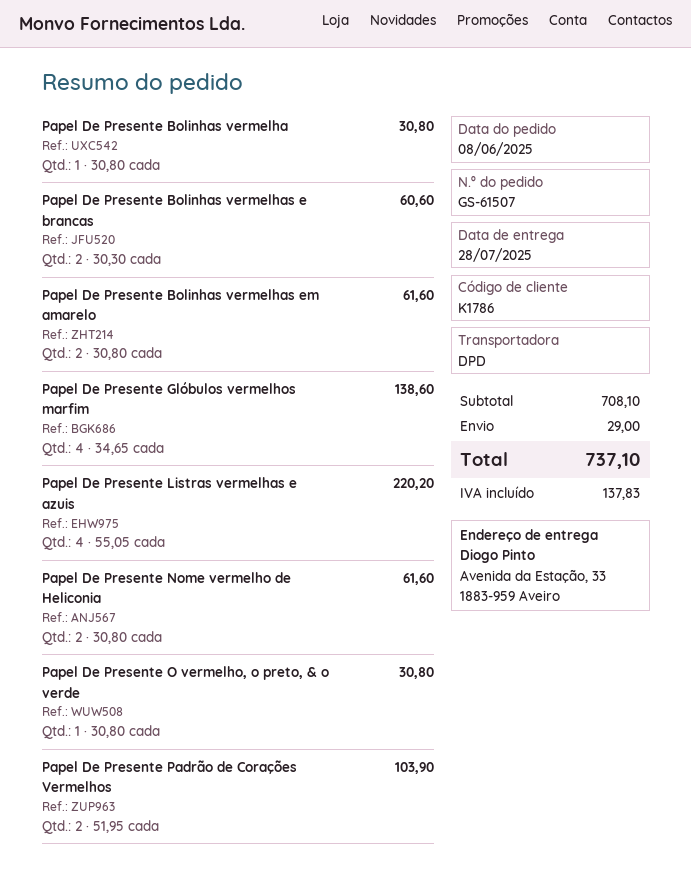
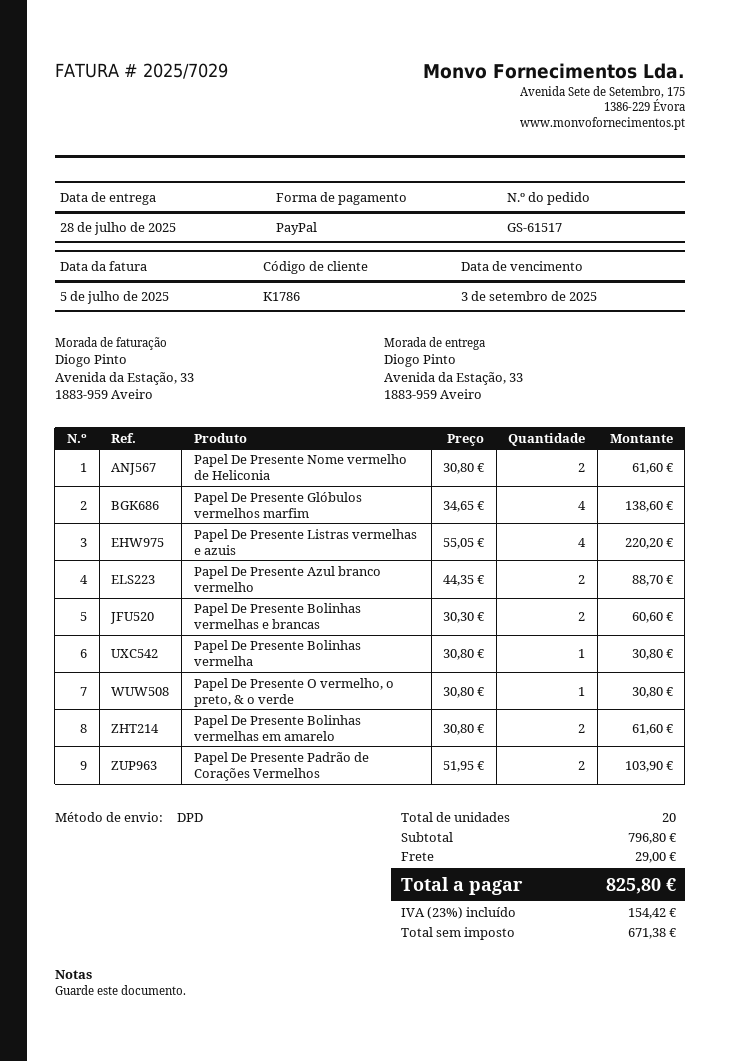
order number: GS-61507 -> GS-61517
Papel De Presente Azul branco vermelho: none -> 2 x 44.35 = 88.70
subtotal: 708.10 -> 796.80
tax: 137.83 -> 154.42
total: 737.10 -> 825.80

